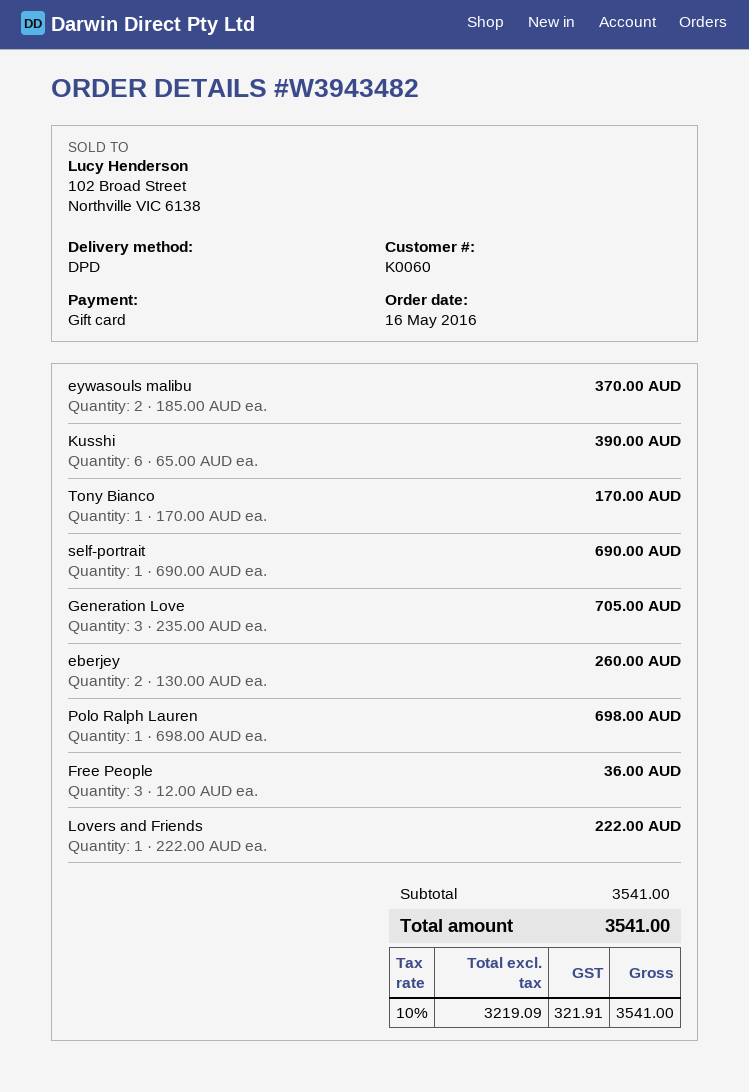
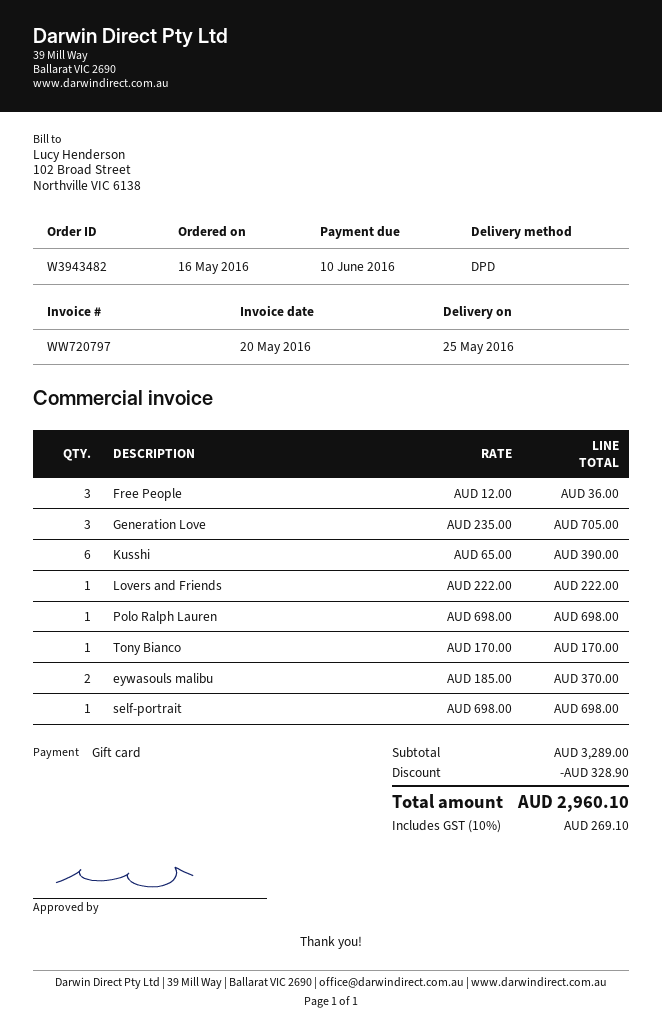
self-portrait: 1 x 690.00 = 690.00 -> 1 x 698.00 = 698.00
eberjey: 2 x 130.00 = 260.00 -> none
subtotal: 3541.00 -> 3289.00
discount: none -> 328.90
tax: 10% = 321.91 -> 10% = 269.10
total: 3541.00 -> 2960.10

